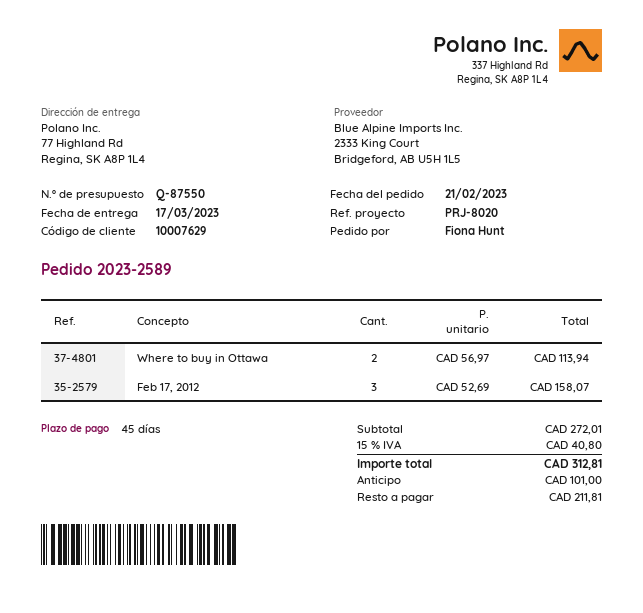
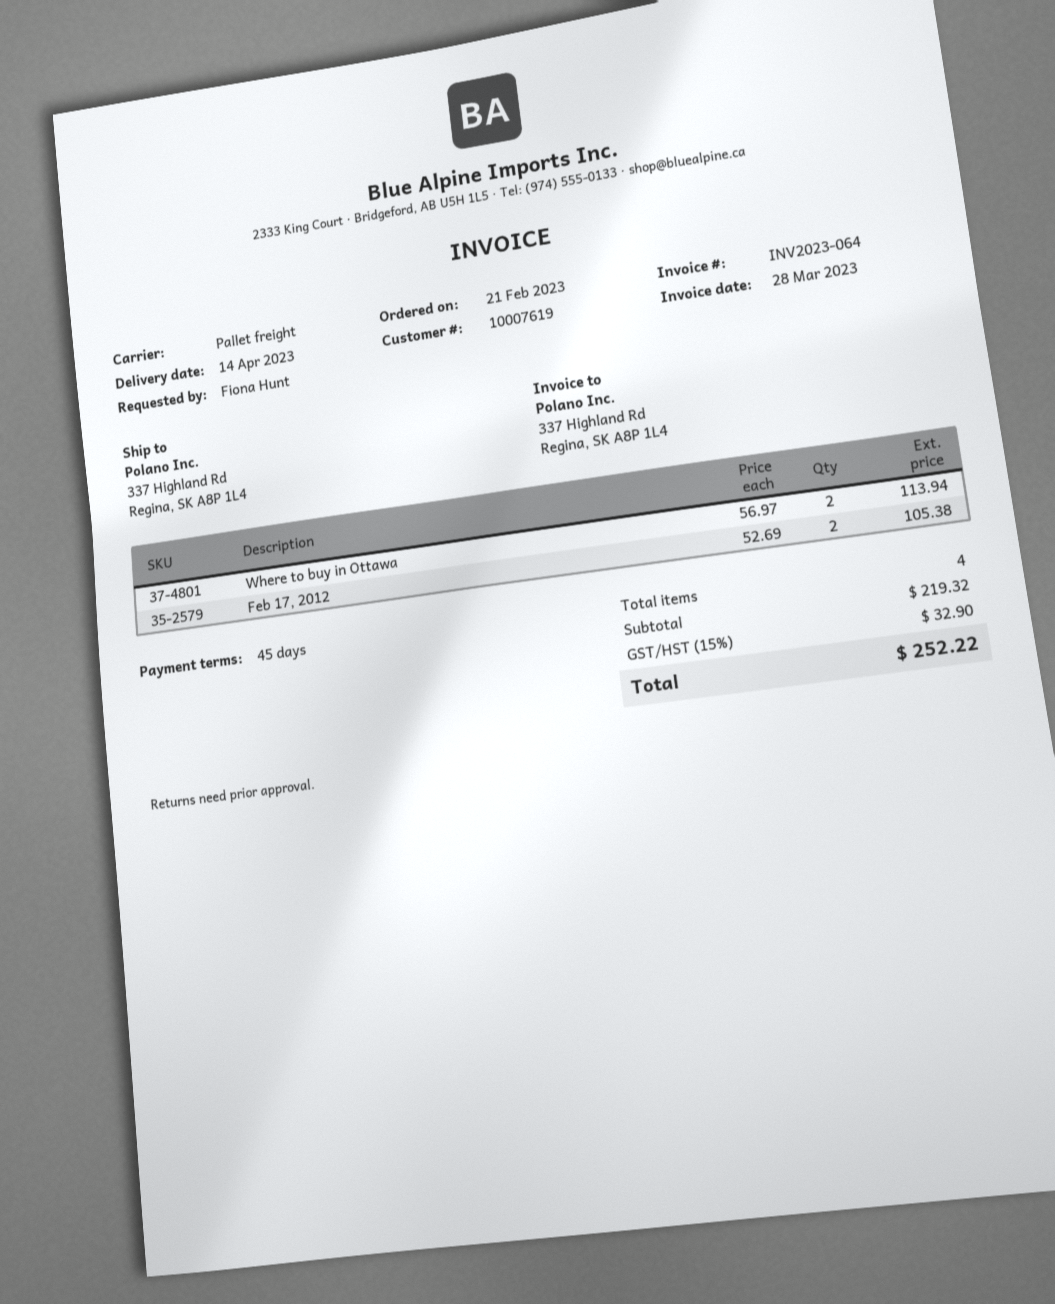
delivery date: 2023-03-17 -> 2023-04-14
customer number: 10007629 -> 10007619
ship to: 77 Highland Rd, Regina, SK A8P 1L4 -> 337 Highland Rd, Regina, SK A8P 1L4
Feb 17, 2012: 3 x 52.69 = 158.07 -> 2 x 52.69 = 105.38
subtotal: 272.01 -> 219.32
tax: 15% = 40.80 -> 15% = 32.90
total: 312.81 -> 252.22

